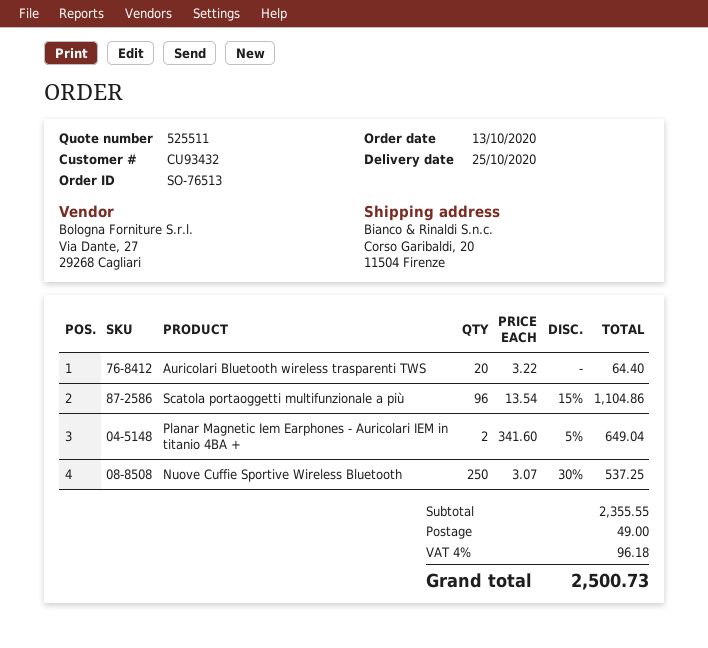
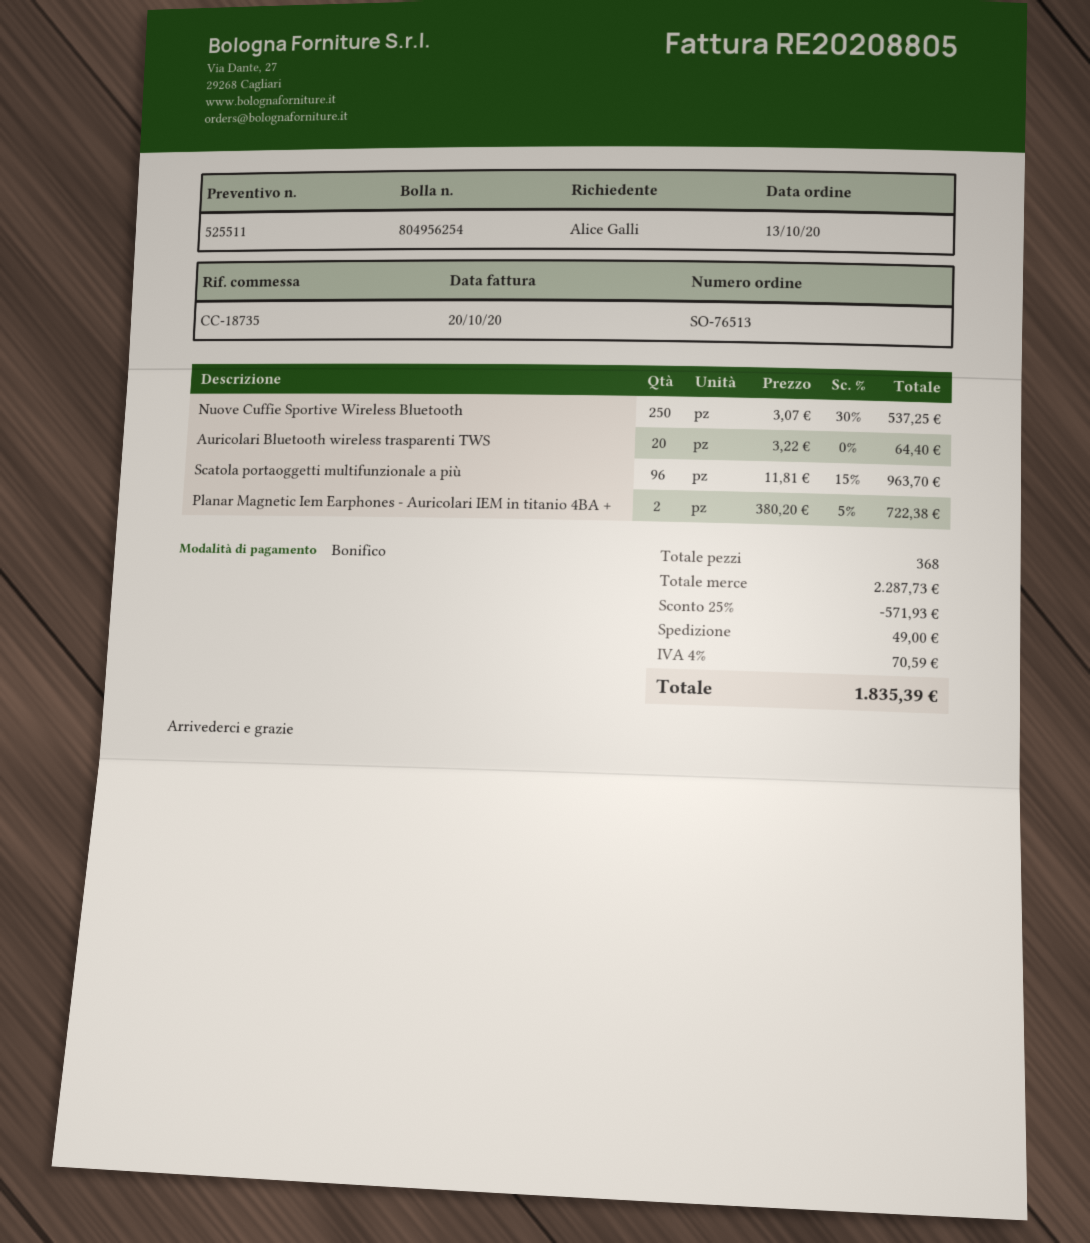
Scatola portaoggetti multifunzionale a più: 96 x 13.54 - 15% = 1104.86 -> 96 x 11.81 - 15% = 963.70
Planar Magnetic Iem Earphones - Auricolari IEM in titanio 4BA +: 2 x 341.60 - 5% = 649.04 -> 2 x 380.20 - 5% = 722.38
subtotal: 2355.55 -> 2287.73
discount: none -> 25% = 571.93
tax: 4% = 96.18 -> 4% = 70.59
total: 2500.73 -> 1835.39

